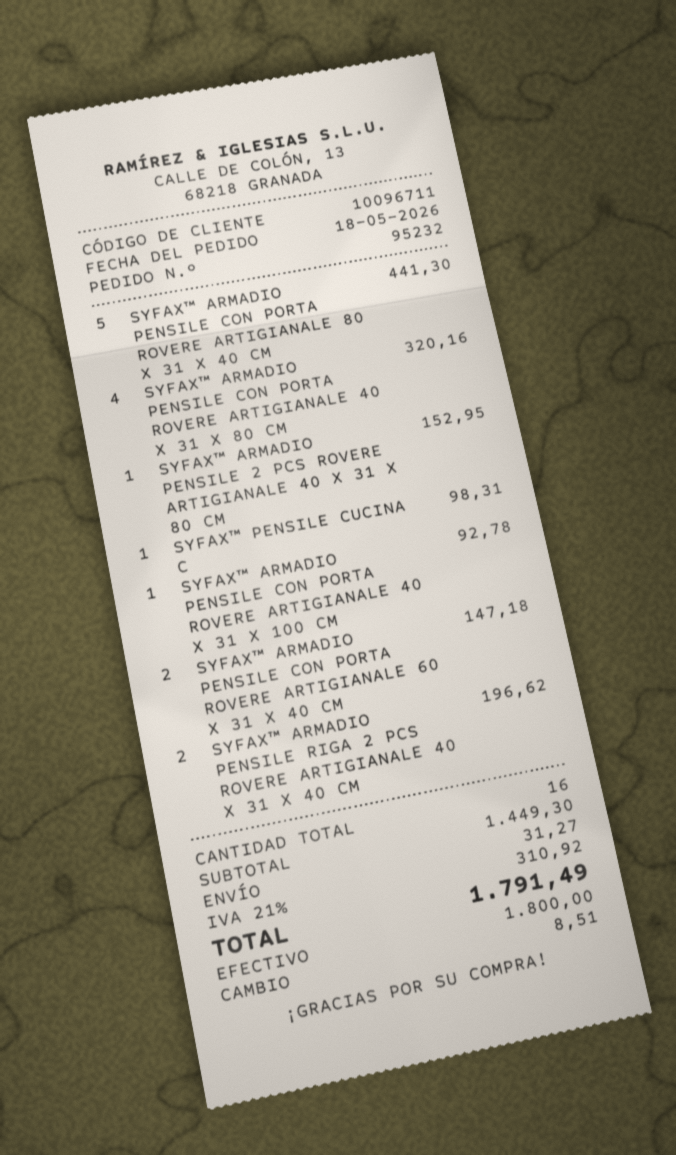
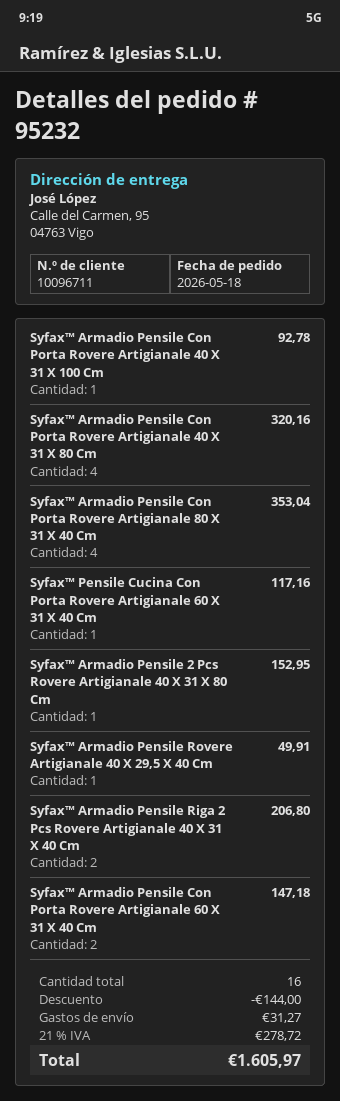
SYFAX™ ARMADIO PENSILE CON PORTA ROVERE ARTIGIANALE 80 X 31 X 40 CM: 5 for 441.30 -> 4 for 353.04
SYFAX™ PENSILE CUCINA C: 1 for 98.31 -> 1 for 117.16
SYFAX™ ARMADIO PENSILE RIGA 2 PCS ROVERE ARTIGIANALE 40 X 31 X 40 CM: 2 for 196.62 -> 2 for 206.80
Syfax™ Armadio Pensile Rovere Artigianale 40 X 29,5 X 40 Cm: none -> 1 for 49.91
discount: none -> 144.00
tax: 21% = 310.92 -> 21% = 278.72
total: 1791.49 -> 1605.97

